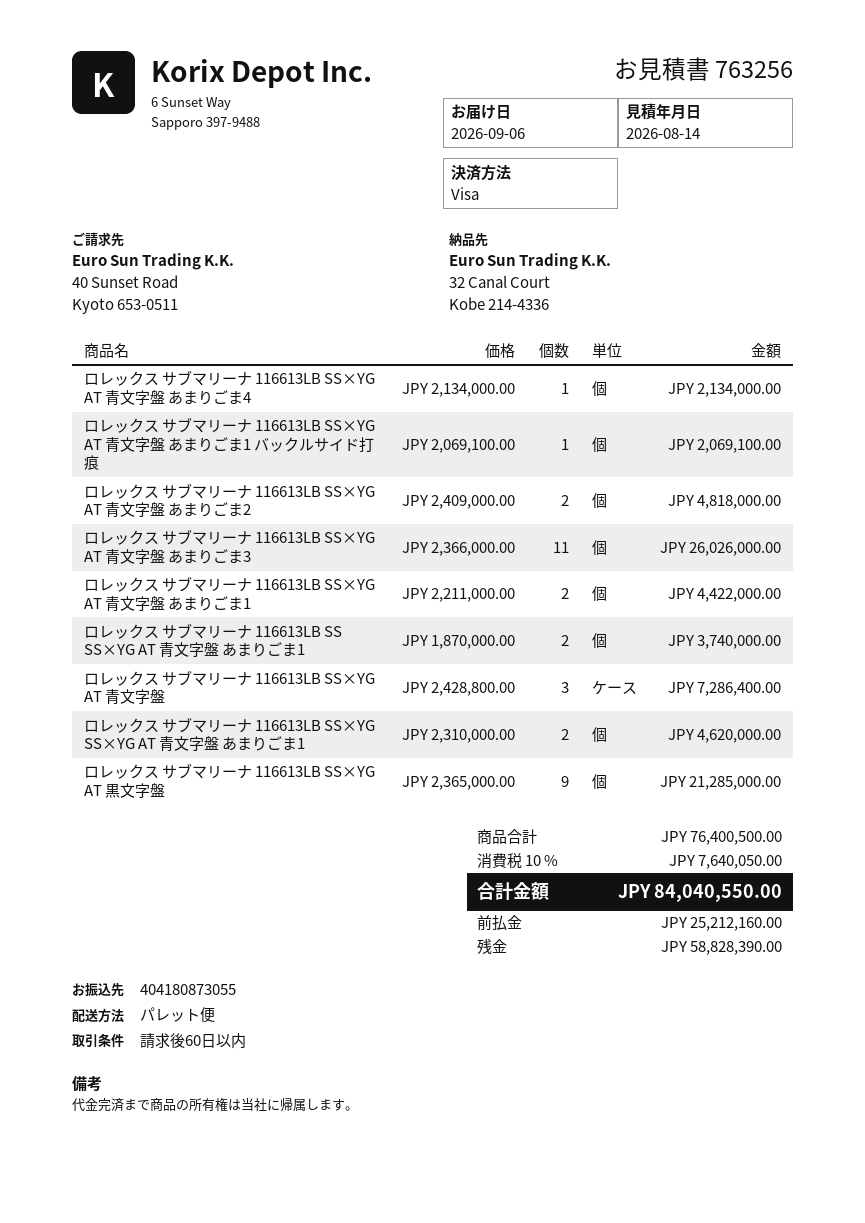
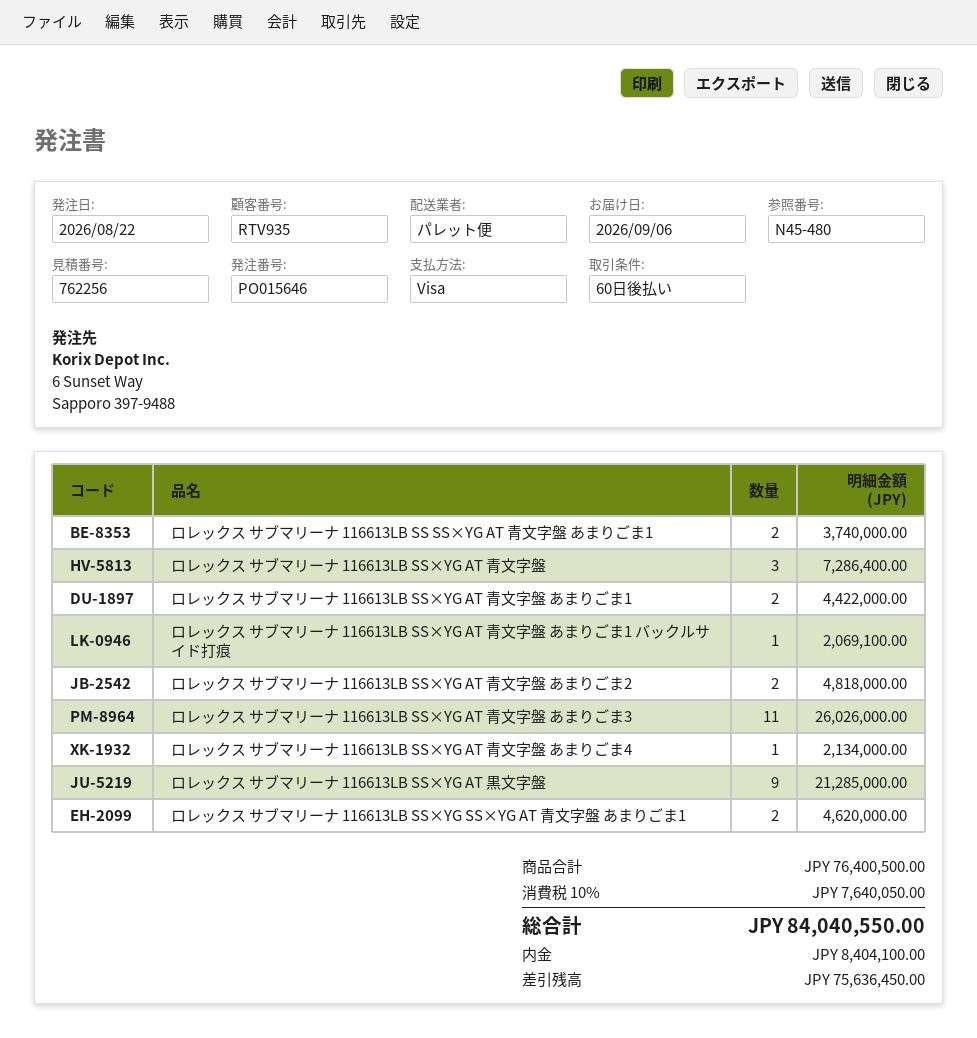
quote number: 763256 -> 762256
deposit: 25212160.00 -> 8404100.00
balance: 58828390.00 -> 75636450.00

